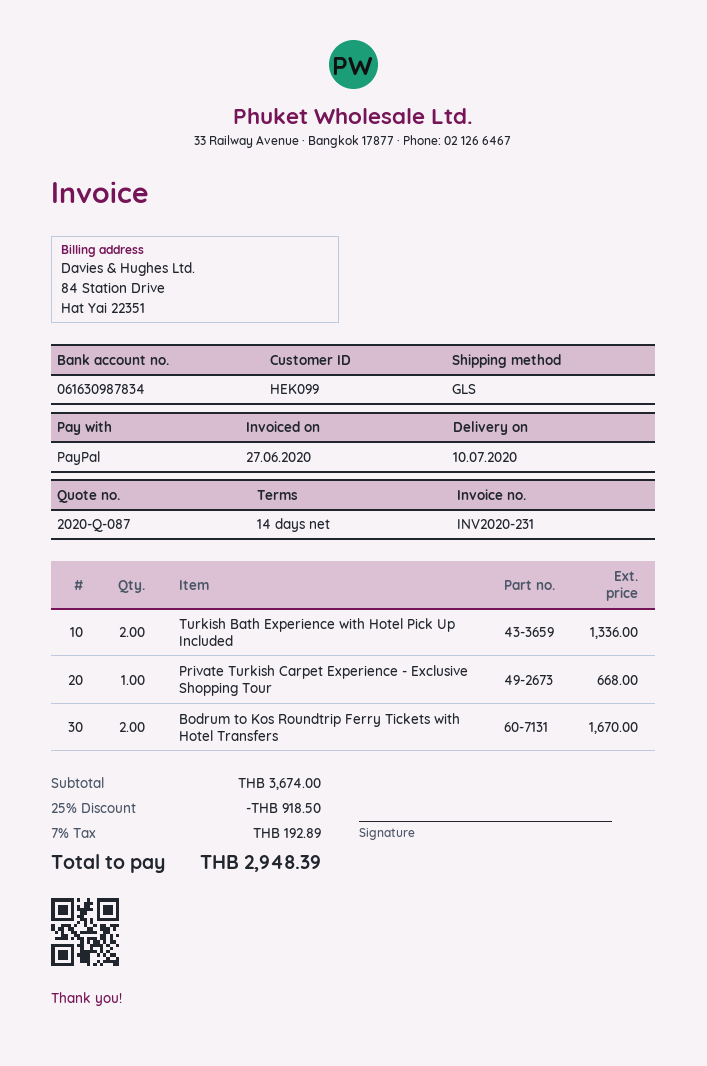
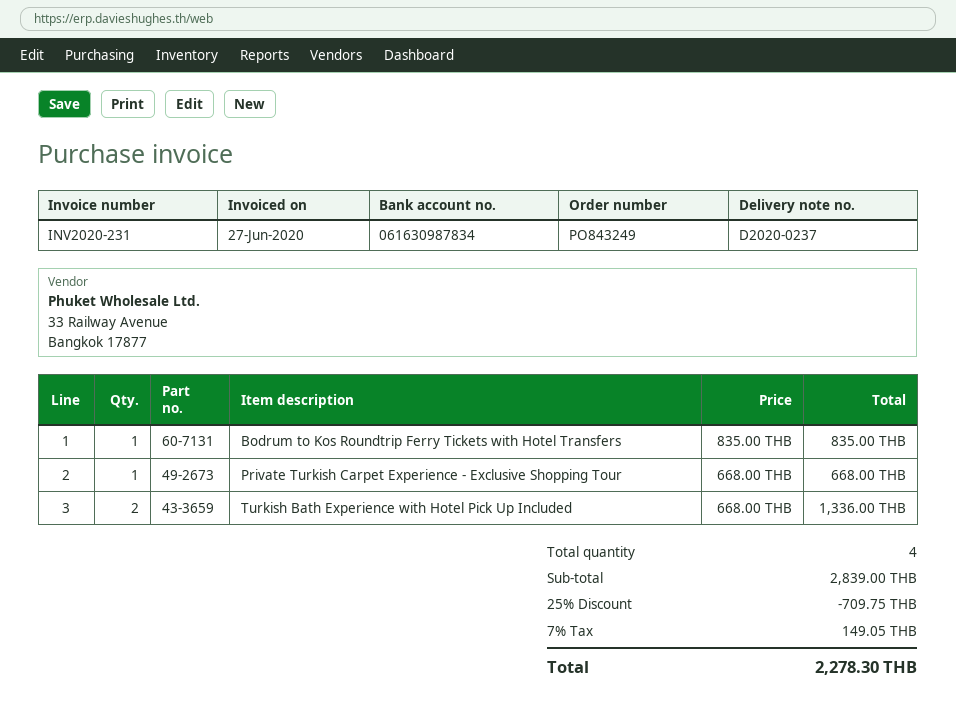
Bodrum to Kos Roundtrip Ferry Tickets with Hotel Transfers: 2 for 1670.00 -> 1 for 835.00
subtotal: 3674.00 -> 2839.00
discount: 25% = 918.50 -> 25% = 709.75
tax: 7% = 192.89 -> 7% = 149.05
total: 2948.39 -> 2278.30

